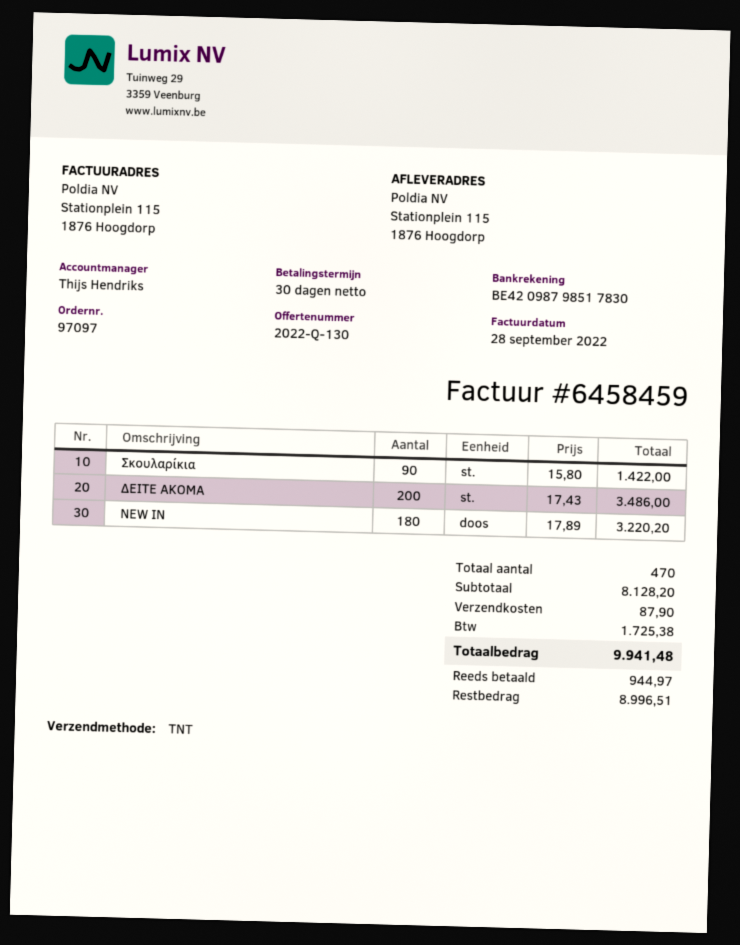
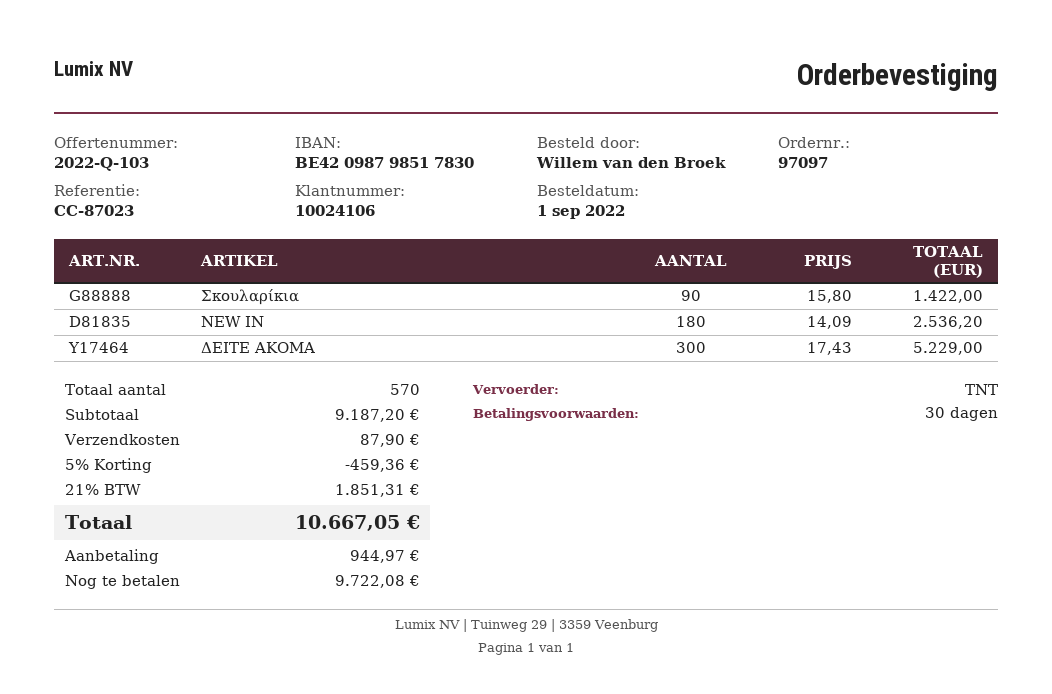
quote number: 2022-Q-130 -> 2022-Q-103
ΔΕΙΤΕ ΑΚΟΜΑ: 200 x 17.43 = 3486.00 -> 300 x 17.43 = 5229.00
NEW IN: 180 x 17.89 = 3220.20 -> 180 x 14.09 = 2536.20
total quantity: 470 -> 570
subtotal: 8128.20 -> 9187.20
discount: none -> 5% = 459.36
tax: 1725.38 -> 1851.31
total: 9941.48 -> 10667.05
balance: 8996.51 -> 9722.08

